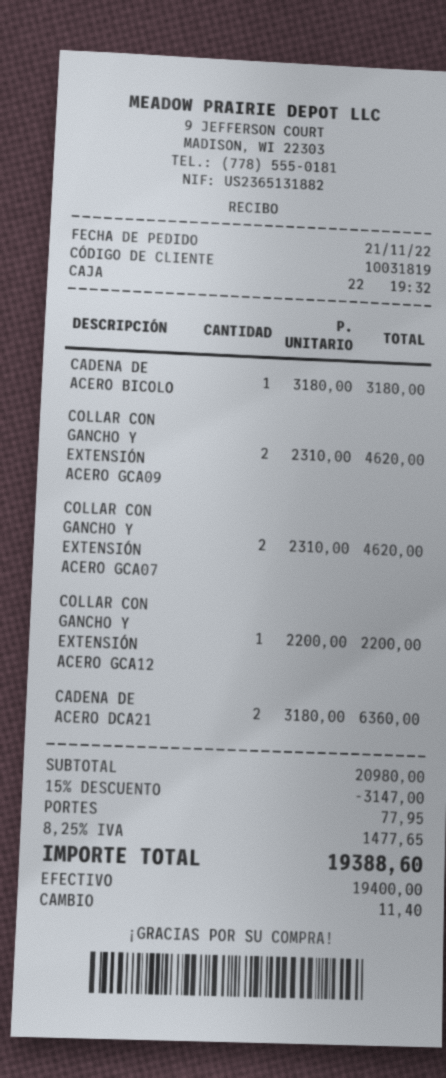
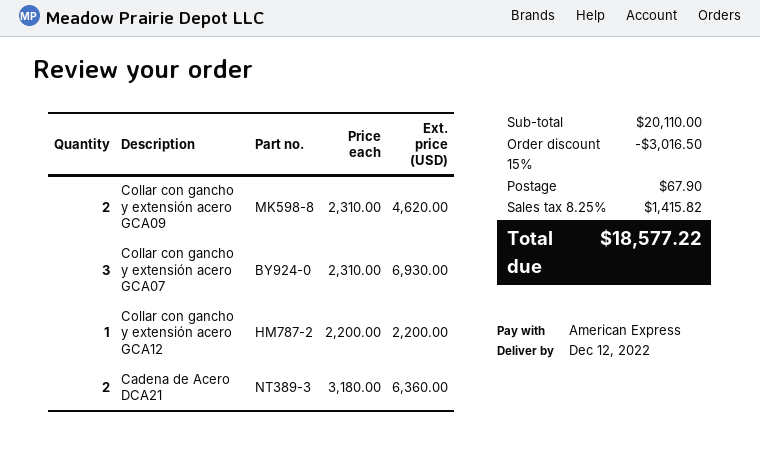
payment method: cash -> American Express
CADENA DE ACERO BICOLO: 1 x 3180.00 = 3180.00 -> none
COLLAR CON GANCHO Y EXTENSIÓN ACERO GCA07: 2 x 2310.00 = 4620.00 -> 3 x 2310.00 = 6930.00
subtotal: 20980.00 -> 20110.00
discount: 15% = 3147.00 -> 15% = 3016.50
shipping: 77.95 -> 67.90
tax: 8.25% = 1477.65 -> 8.25% = 1415.82
total: 19388.60 -> 18577.22

